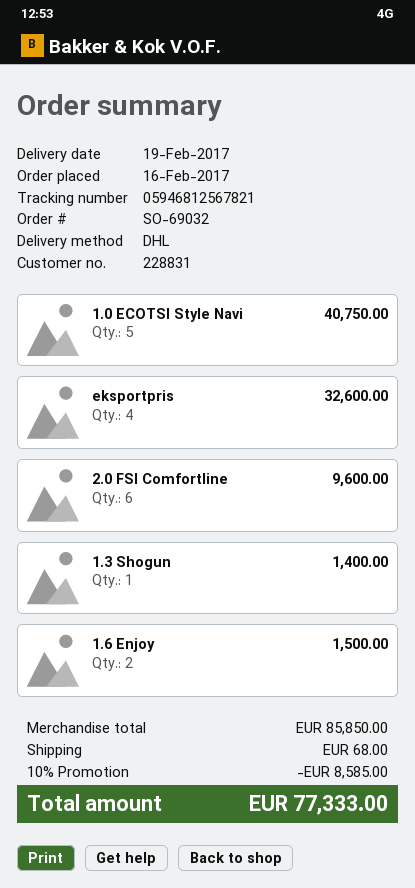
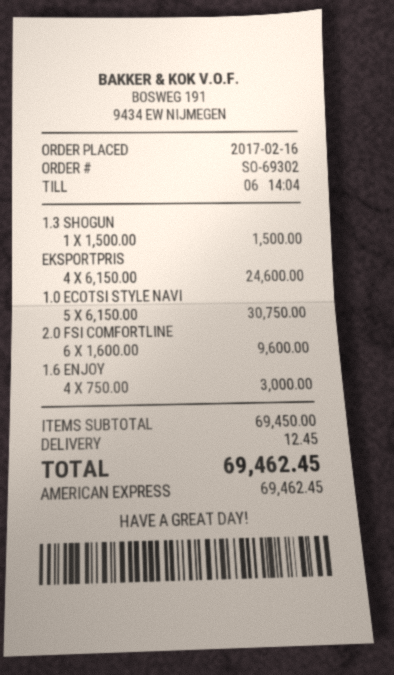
order number: SO-69032 -> SO-69302
1.0 ECOTSI Style Navi: 5 for 40750.00 -> 5 for 30750.00
eksportpris: 4 for 32600.00 -> 4 for 24600.00
1.3 Shogun: 1 for 1400.00 -> 1 for 1500.00
1.6 Enjoy: 2 for 1500.00 -> 4 for 3000.00
subtotal: 85850.00 -> 69450.00
discount: 10% = 8585.00 -> none
shipping: 68.00 -> 12.45
total: 77333.00 -> 69462.45

